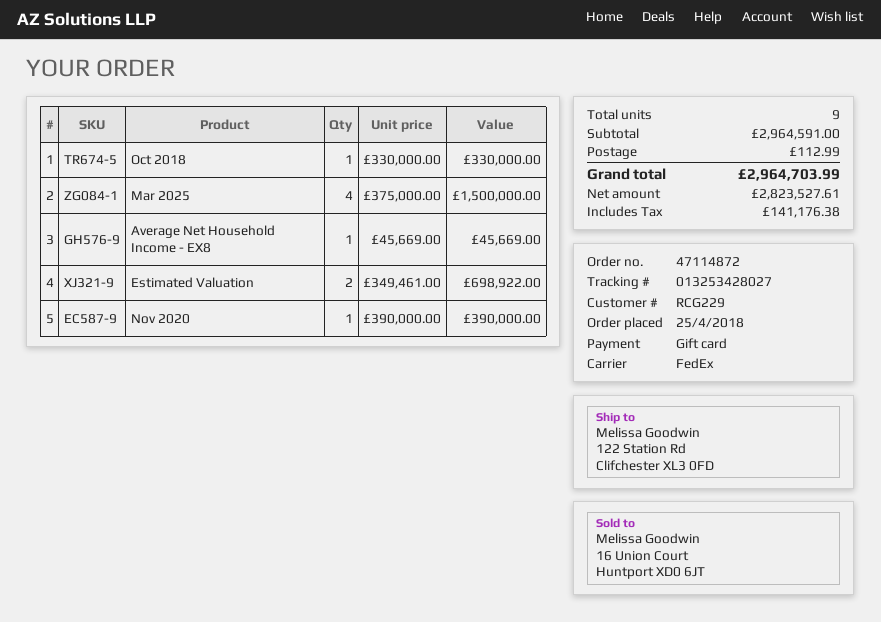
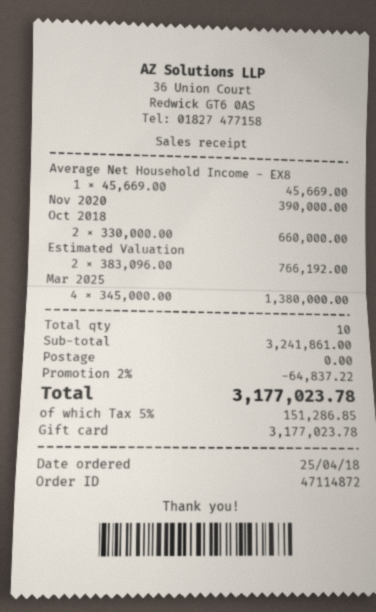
Oct 2018: 1 x 330000.00 = 330000.00 -> 2 x 330000.00 = 660000.00
Mar 2025: 4 x 375000.00 = 1500000.00 -> 4 x 345000.00 = 1380000.00
Estimated Valuation: 2 x 349461.00 = 698922.00 -> 2 x 383096.00 = 766192.00
total quantity: 9 -> 10
subtotal: 2964591.00 -> 3241861.00
discount: none -> 2% = 64837.22
shipping: 112.99 -> 0.00
tax: 141176.38 -> 151286.85
total: 2964703.99 -> 3177023.78

